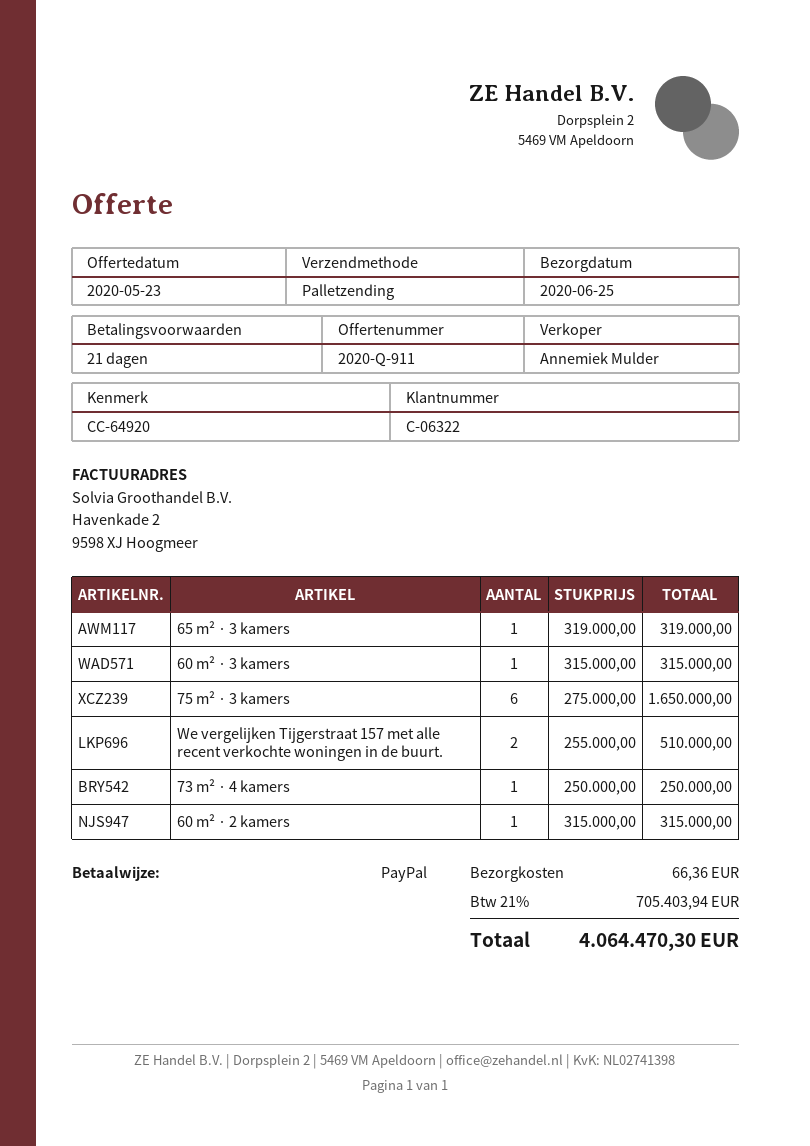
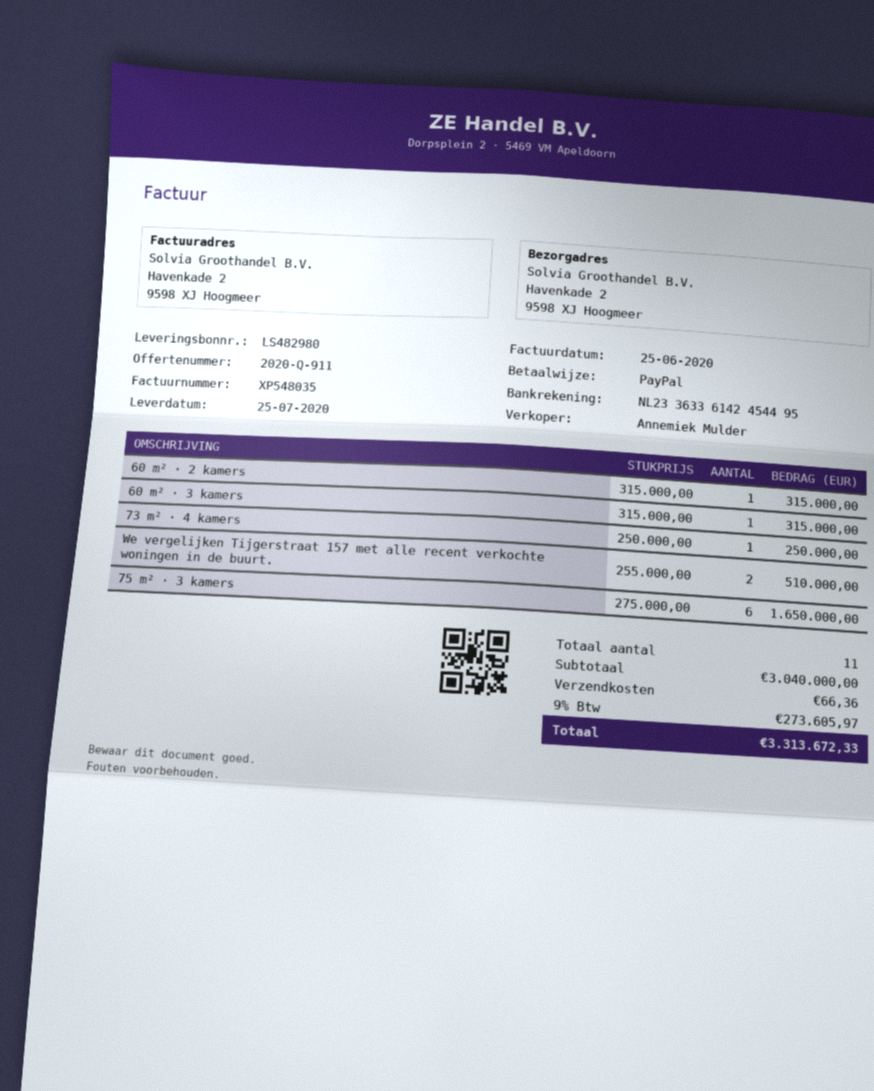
delivery date: 2020-06-25 -> 2020-07-25
65 m² · 3 kamers: 1 x 319000.00 = 319000.00 -> none
tax: 21% = 705403.94 -> 9% = 273605.97
total: 4064470.30 -> 3313672.33

